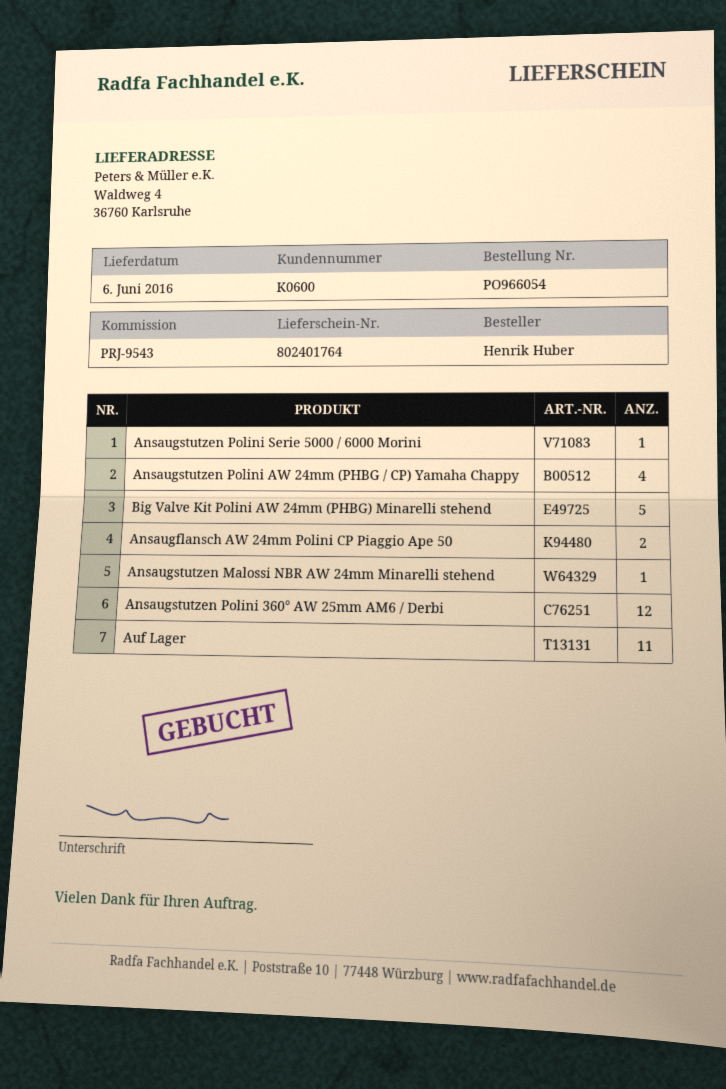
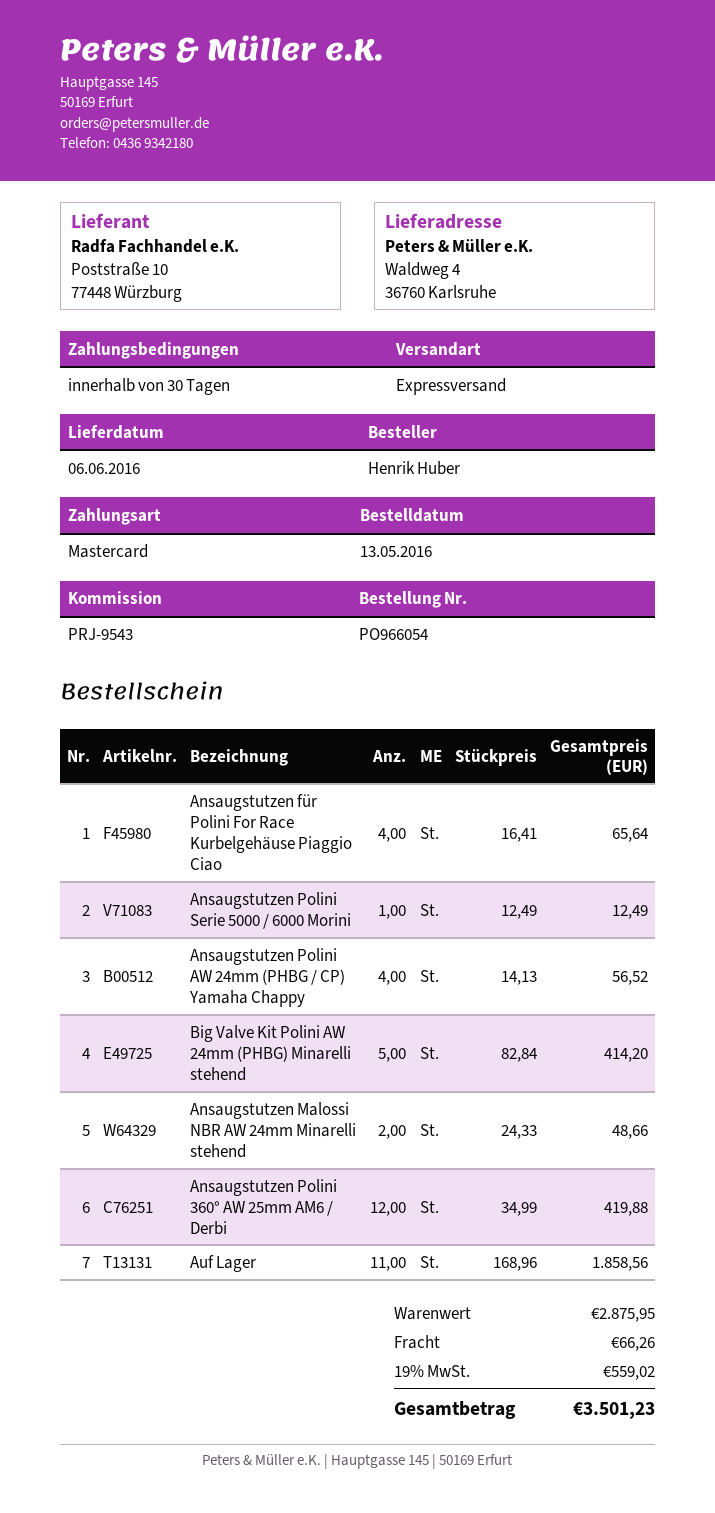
Ansaugflansch AW 24mm Polini CP Piaggio Ape 50: 2 -> none
Ansaugstutzen Malossi NBR AW 24mm Minarelli stehend: 1 -> 2
Ansaugstutzen für Polini For Race Kurbelgehäuse Piaggio Ciao: none -> 4

